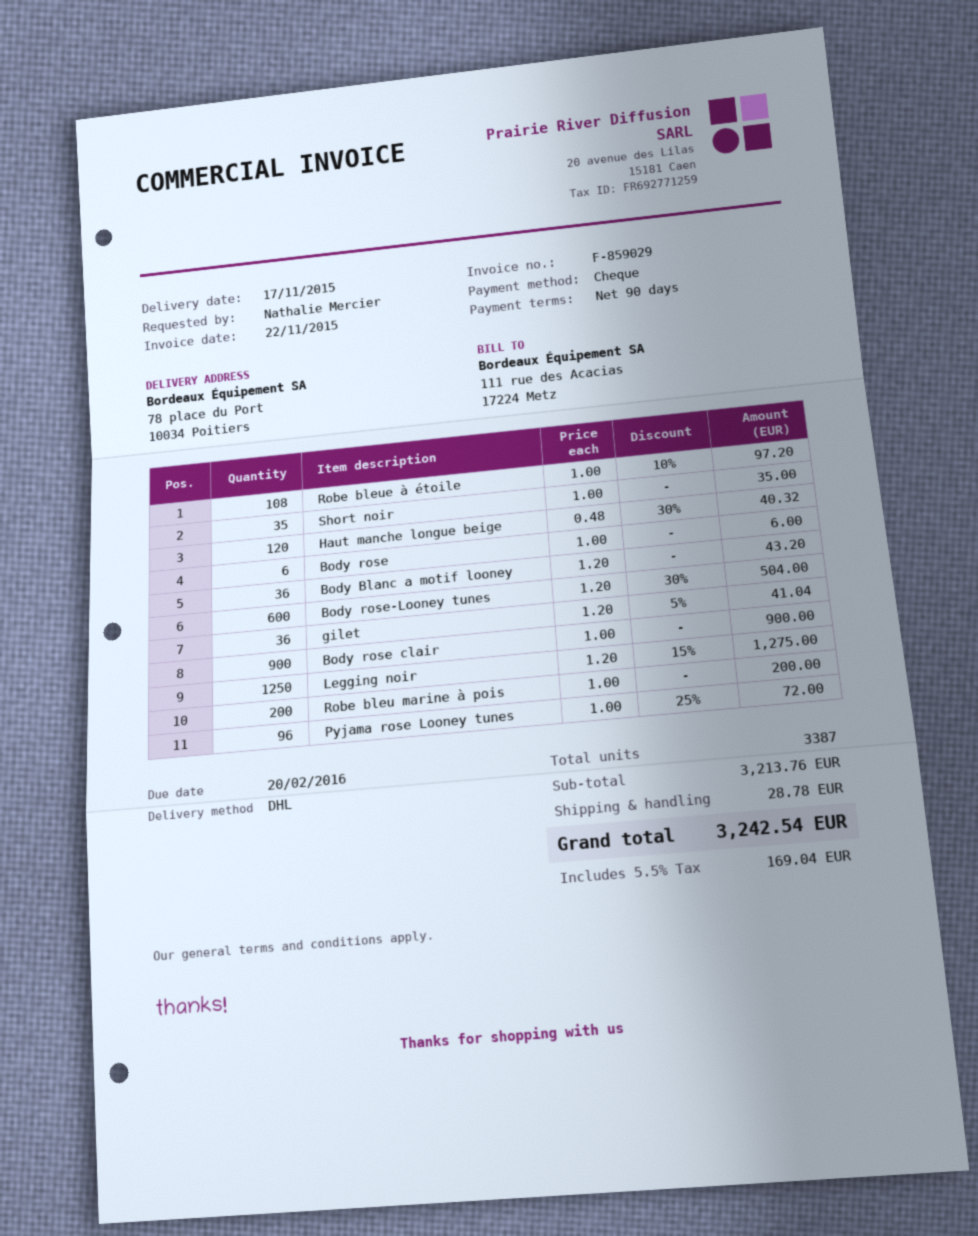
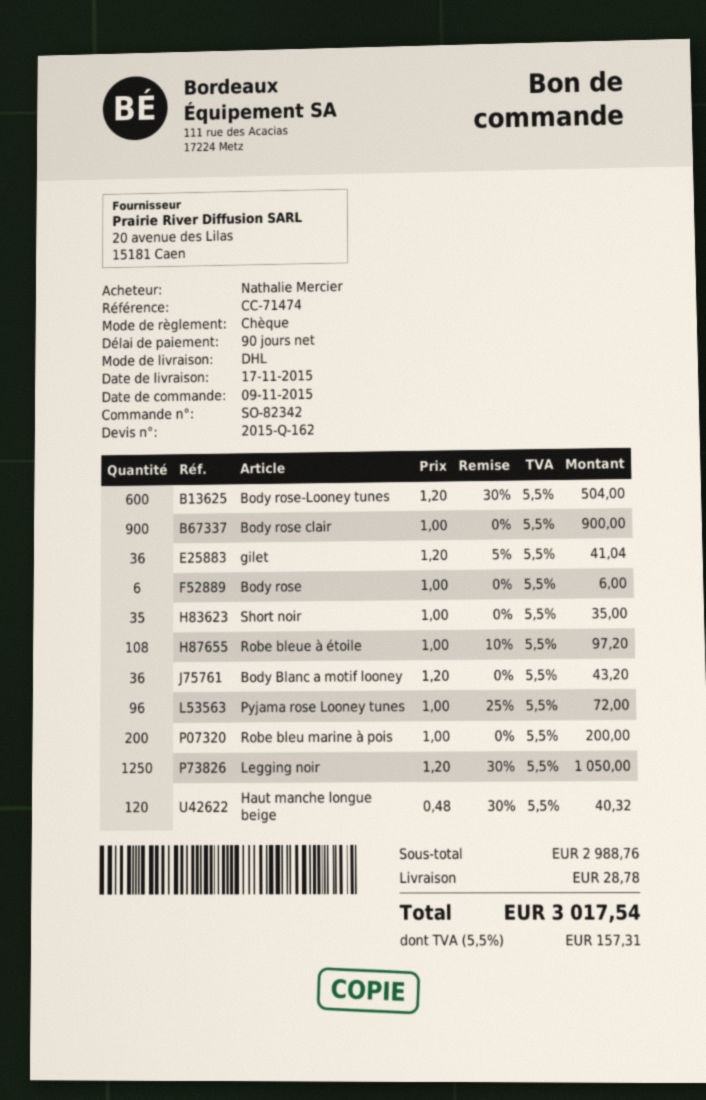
Legging noir: 1250 x 1.20 - 15% = 1275.00 -> 1250 x 1.20 - 30% = 1050.00
subtotal: 3213.76 -> 2988.76
tax: 5.5% = 169.04 -> 5.5% = 157.31
total: 3242.54 -> 3017.54

